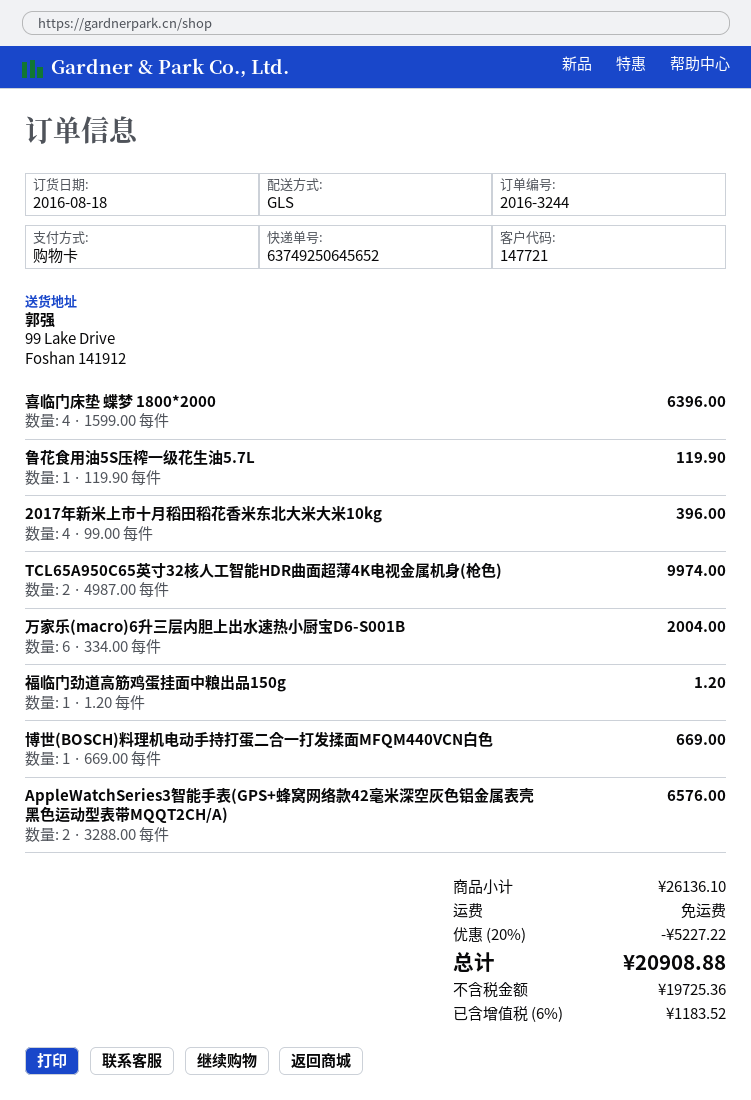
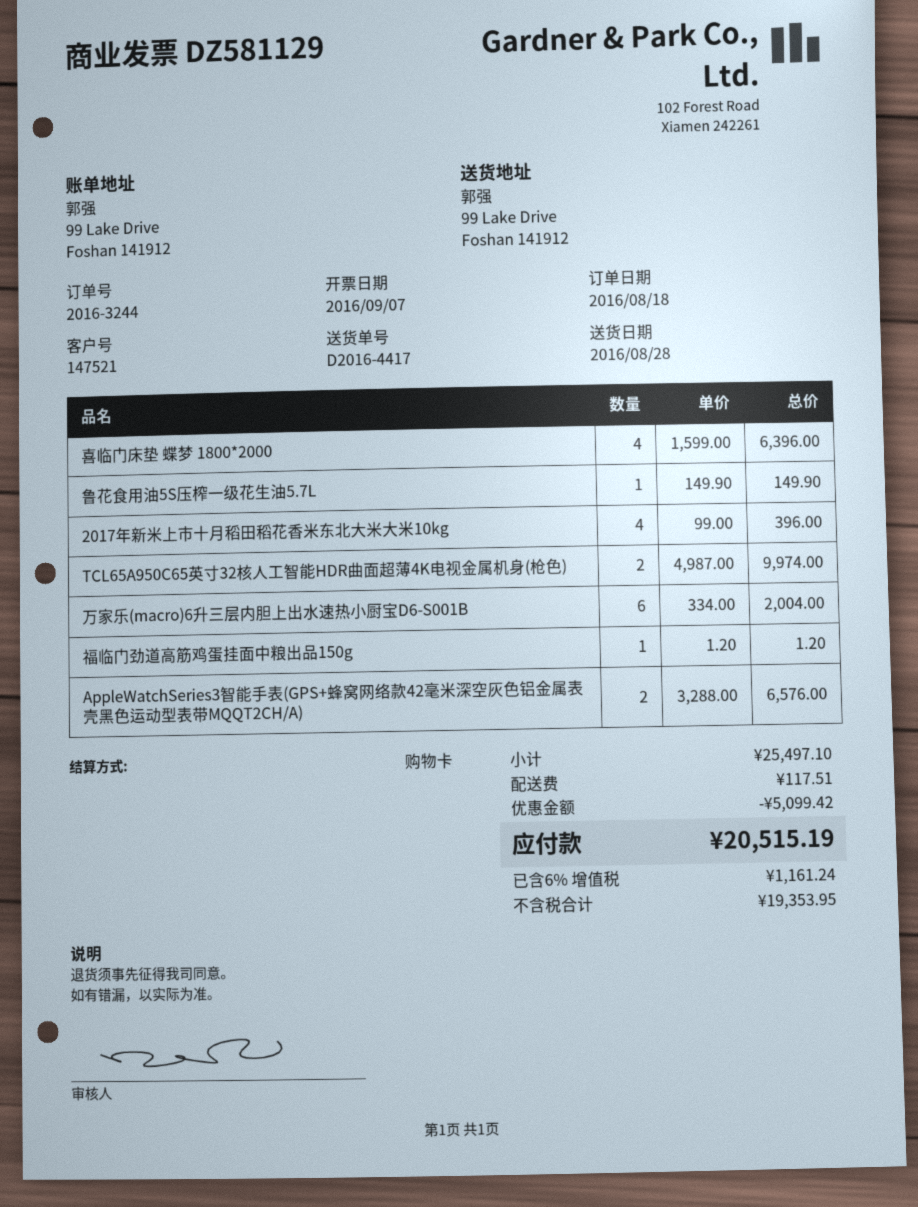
customer number: 147721 -> 147521
鲁花食用油5S压榨一级花生油5.7L: 1 x 119.90 = 119.90 -> 1 x 149.90 = 149.90
博世(BOSCH)料理机电动手持打蛋二合一打发揉面MFQM440VCN白色: 1 x 669.00 = 669.00 -> none
subtotal: 26136.10 -> 25497.10
discount: 5227.22 -> 5099.42
shipping: 0.00 -> 117.51
net: 19725.36 -> 19353.95
tax: 6% = 1183.52 -> 6% = 1161.24
total: 20908.88 -> 20515.19

